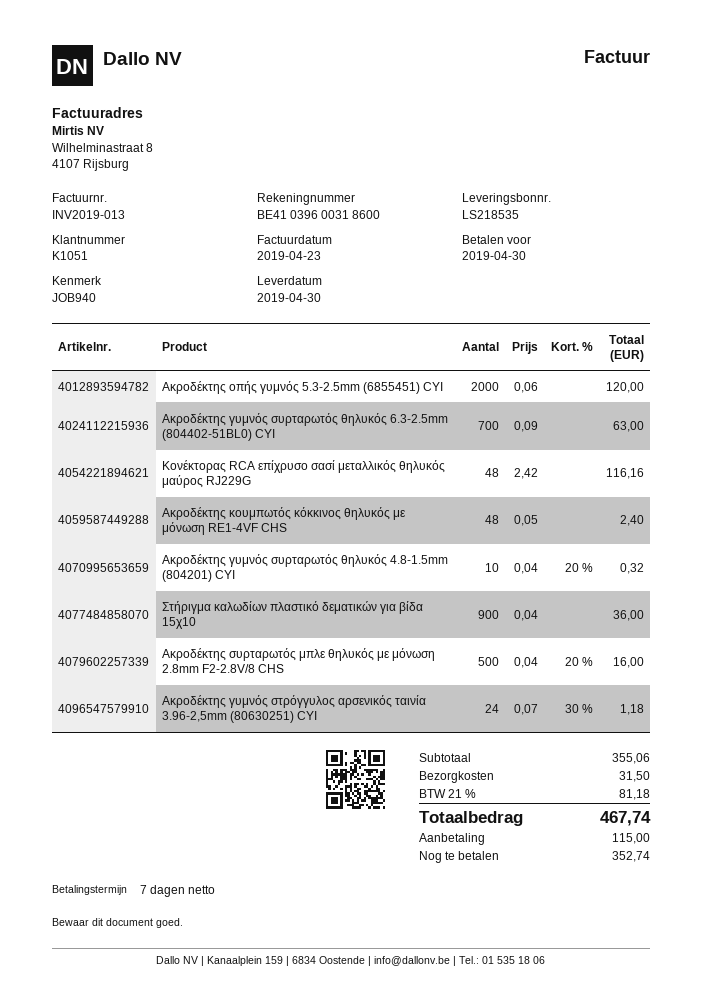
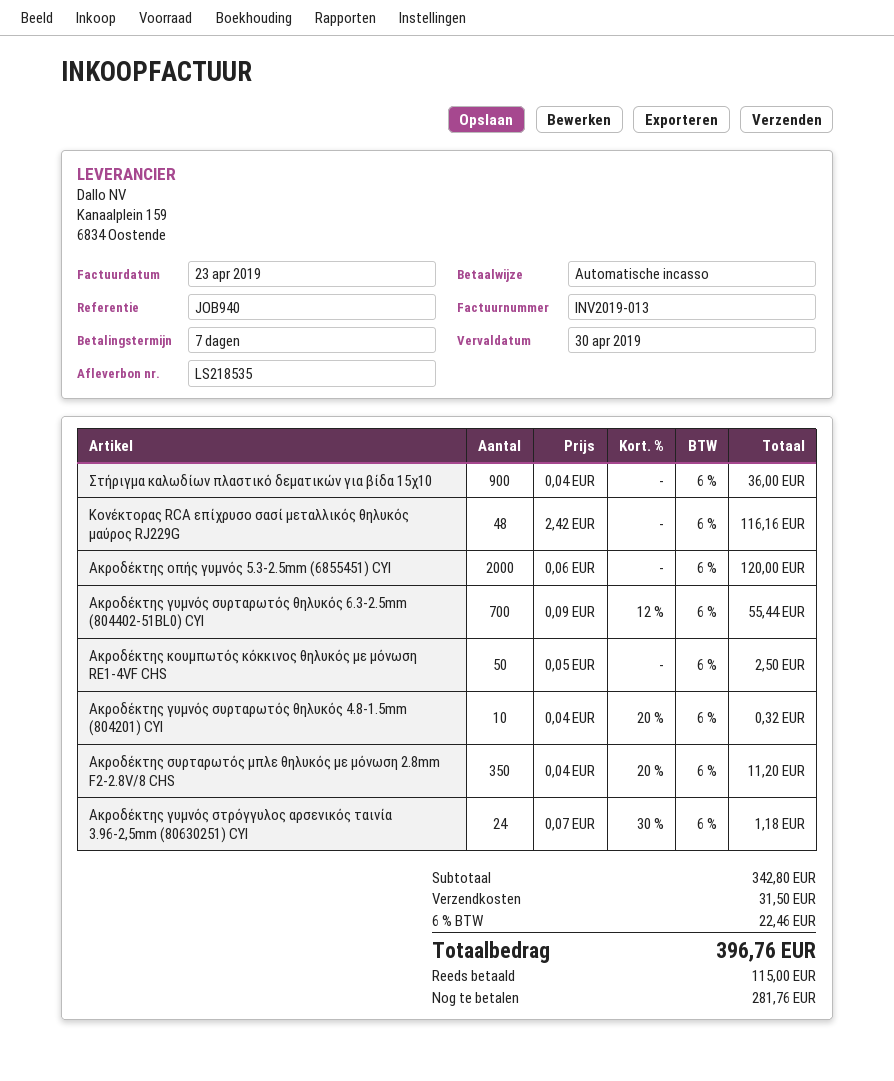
Ακροδέκτης γυμνός συρταρωτός θηλυκός 6.3-2.5mm (804402-51BL0) CYI: 700 x 0.09 = 63.00 -> 700 x 0.09 - 12% = 55.44
Ακροδέκτης κουμπωτός κόκκινος θηλυκός με μόνωση RE1-4VF CHS: 48 x 0.05 = 2.40 -> 50 x 0.05 = 2.50
Ακροδέκτης συρταρωτός μπλε θηλυκός με μόνωση 2.8mm F2-2.8V/8 CHS: 500 x 0.04 - 20% = 16.00 -> 350 x 0.04 - 20% = 11.20
subtotal: 355.06 -> 342.80
tax: 21% = 81.18 -> 6% = 22.46
total: 467.74 -> 396.76
balance: 352.74 -> 281.76

